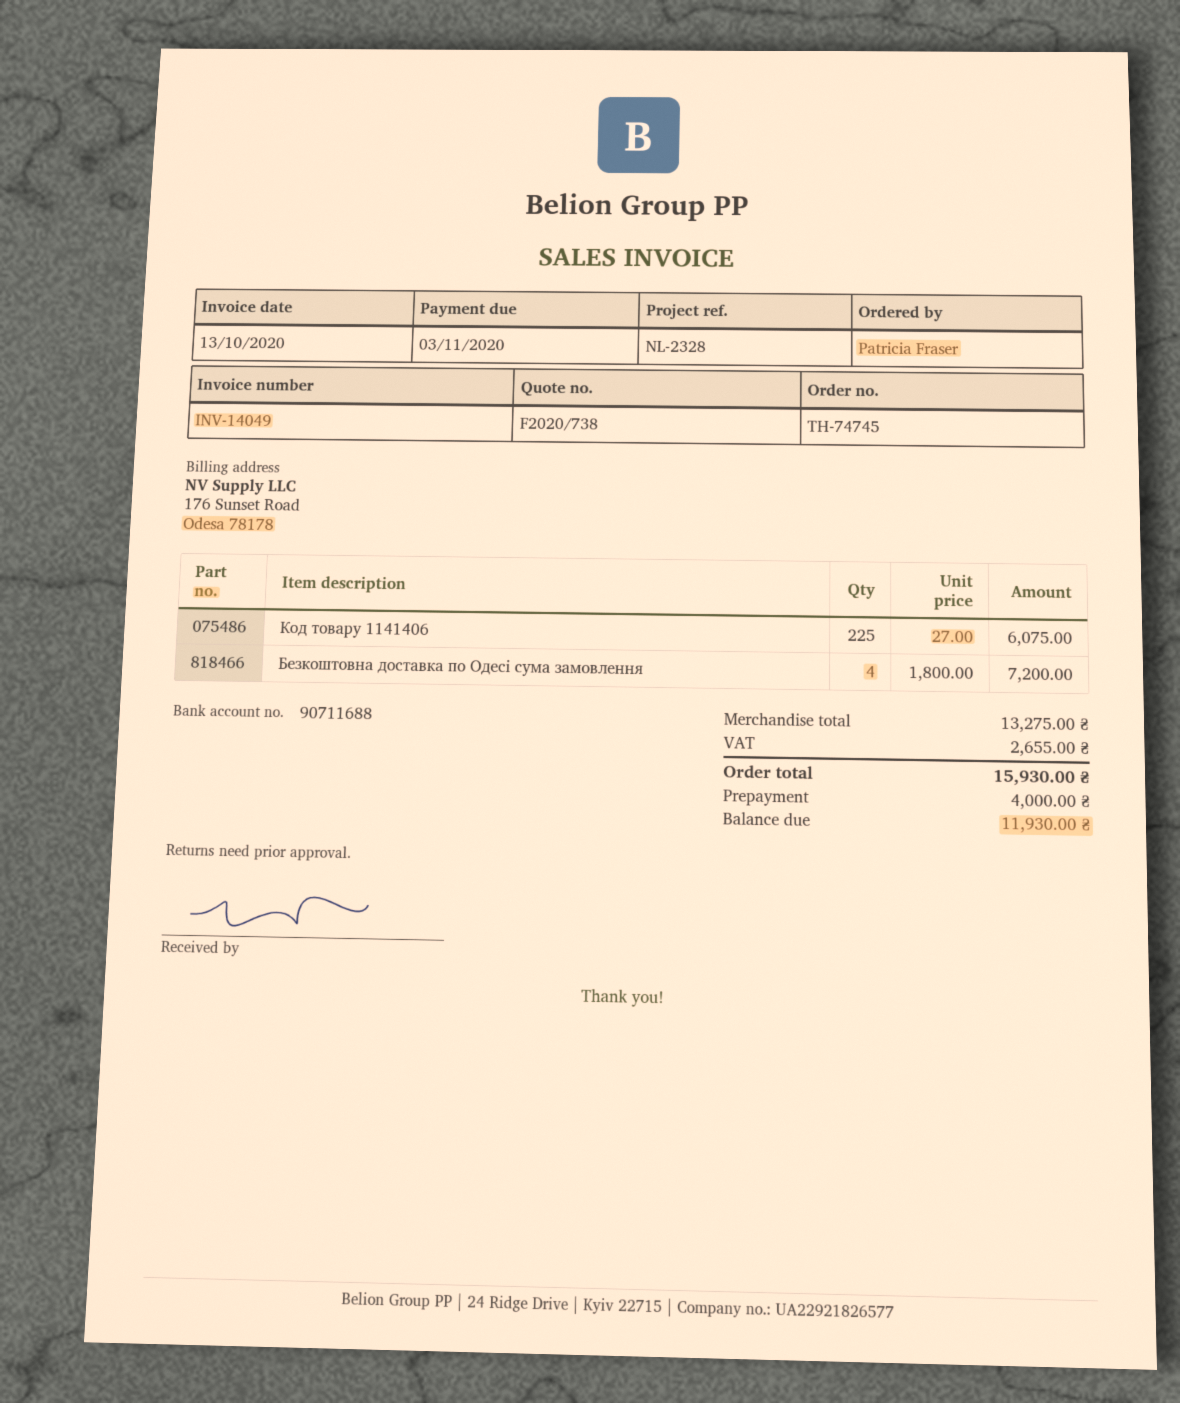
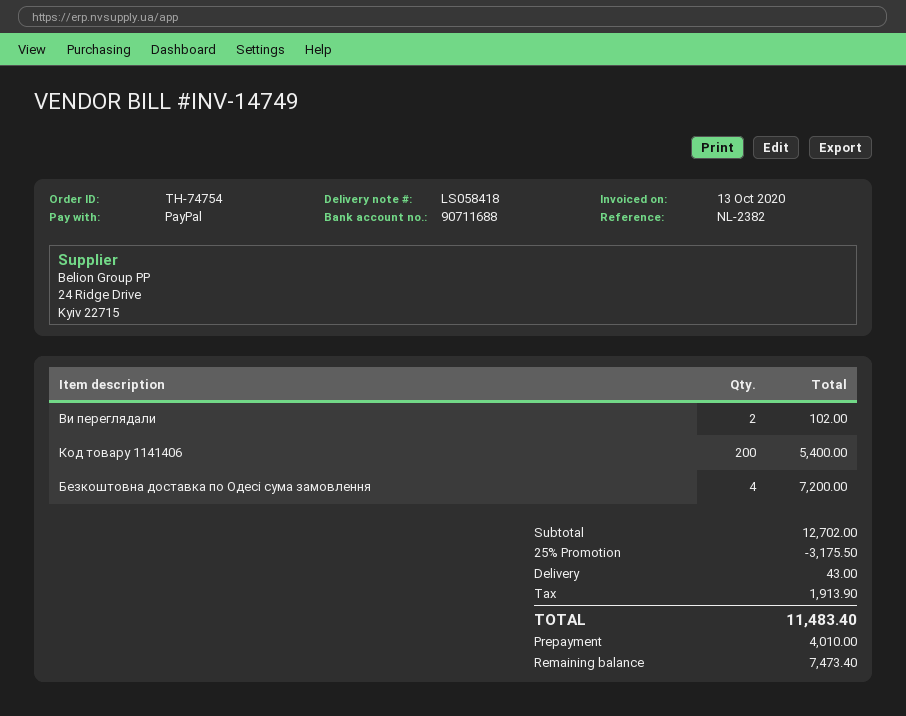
order number: TH-74745 -> TH-74754
invoice number: INV-14049 -> INV-14749
reference: NL-2328 -> NL-2382
Код товару 1141406: 225 for 6075.00 -> 200 for 5400.00
Ви переглядали: none -> 2 for 102.00
subtotal: 13275.00 -> 12702.00
discount: none -> 25% = 3175.50
shipping: none -> 43.00
tax: 2655.00 -> 1913.90
total: 15930.00 -> 11483.40
deposit: 4000.00 -> 4010.00
balance: 11930.00 -> 7473.40

